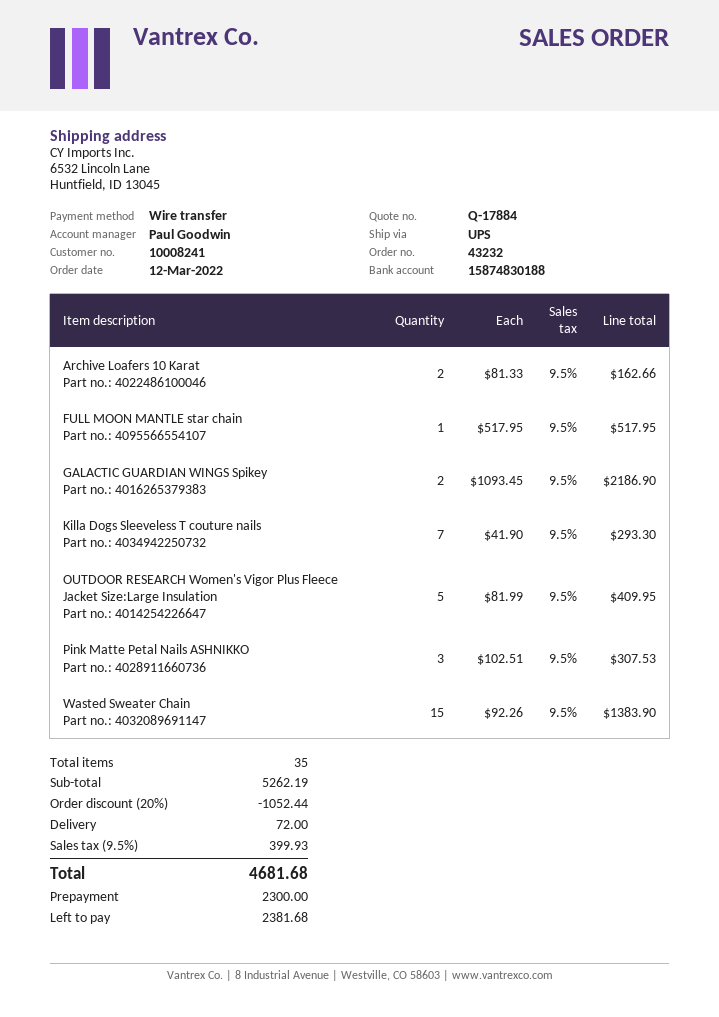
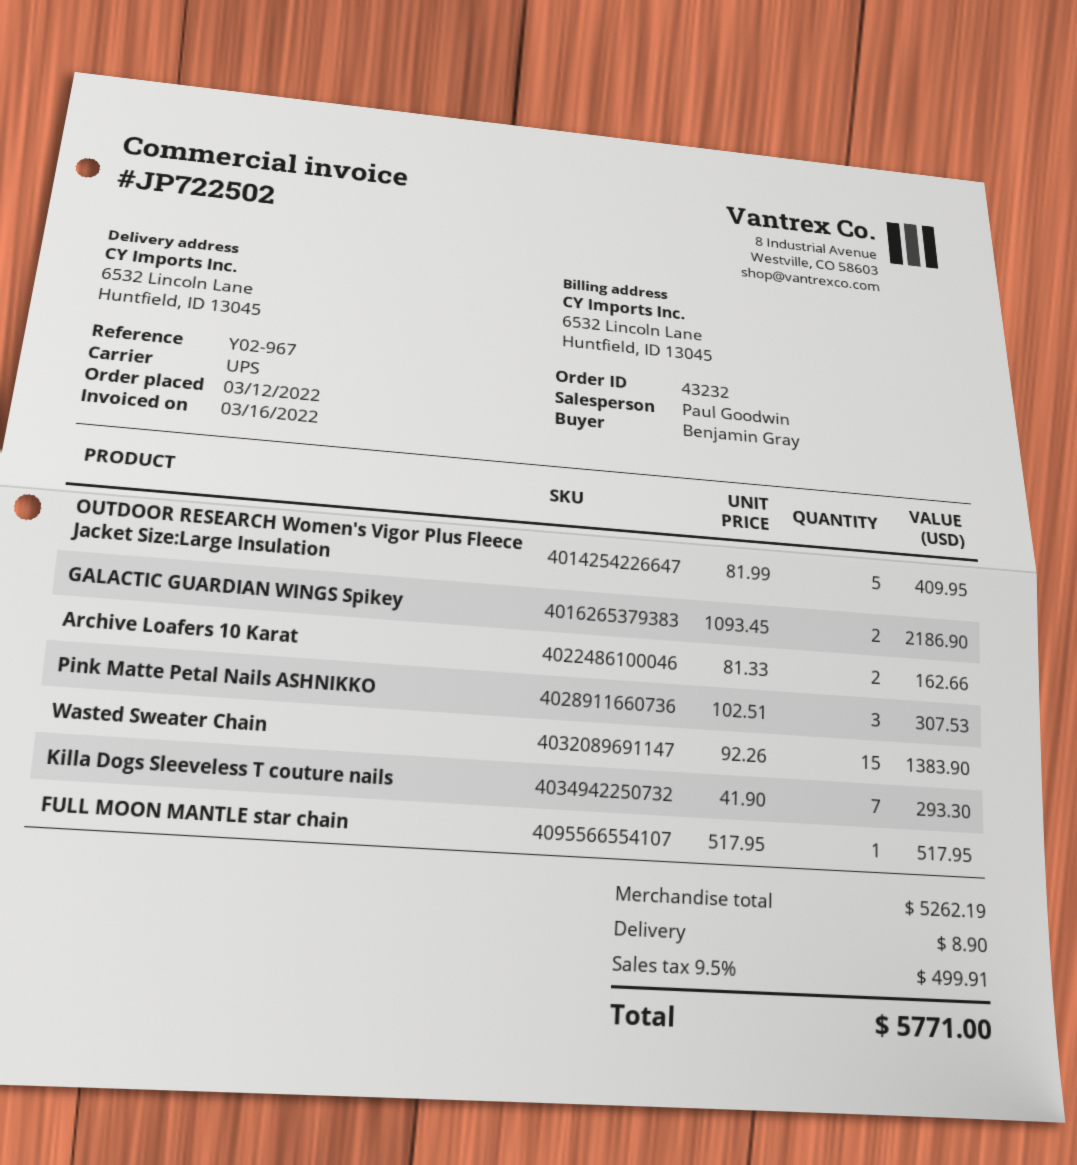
discount: 20% = 1052.44 -> none
shipping: 72.00 -> 8.90
tax: 9.5% = 399.93 -> 9.5% = 499.91
total: 4681.68 -> 5771.00

